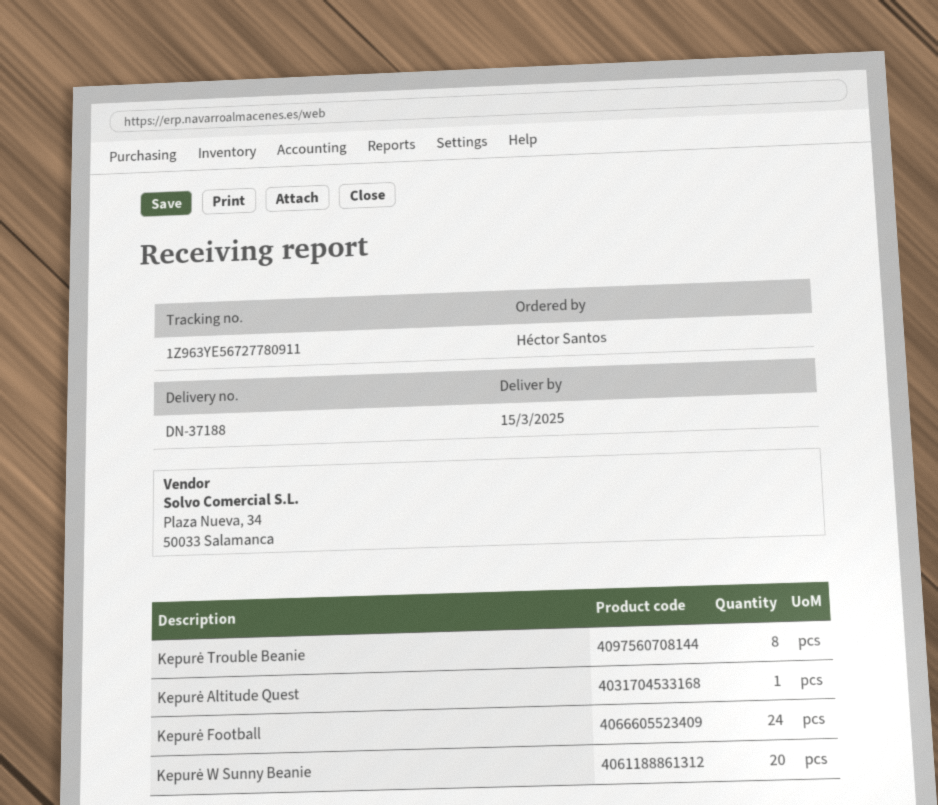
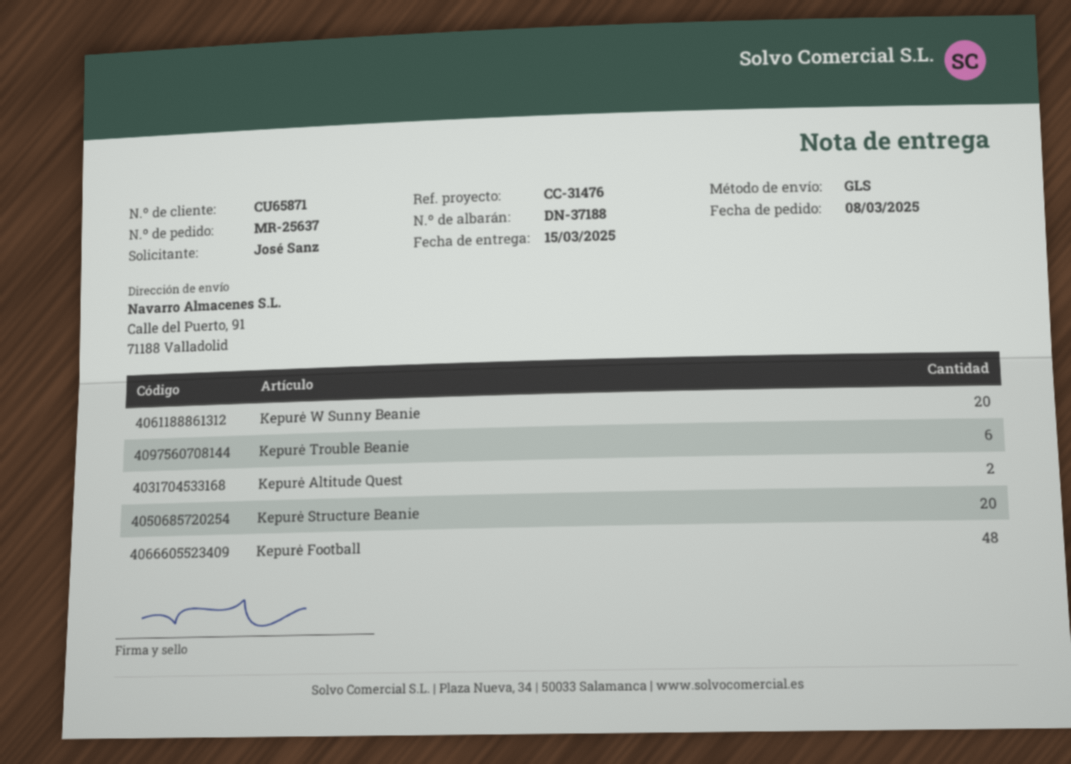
ordered by: Héctor Santos -> José Sanz
Kepurė Trouble Beanie: 8 -> 6
Kepurė Altitude Quest: 1 -> 2
Kepurė Football: 24 -> 48
Kepurė Structure Beanie: none -> 20

